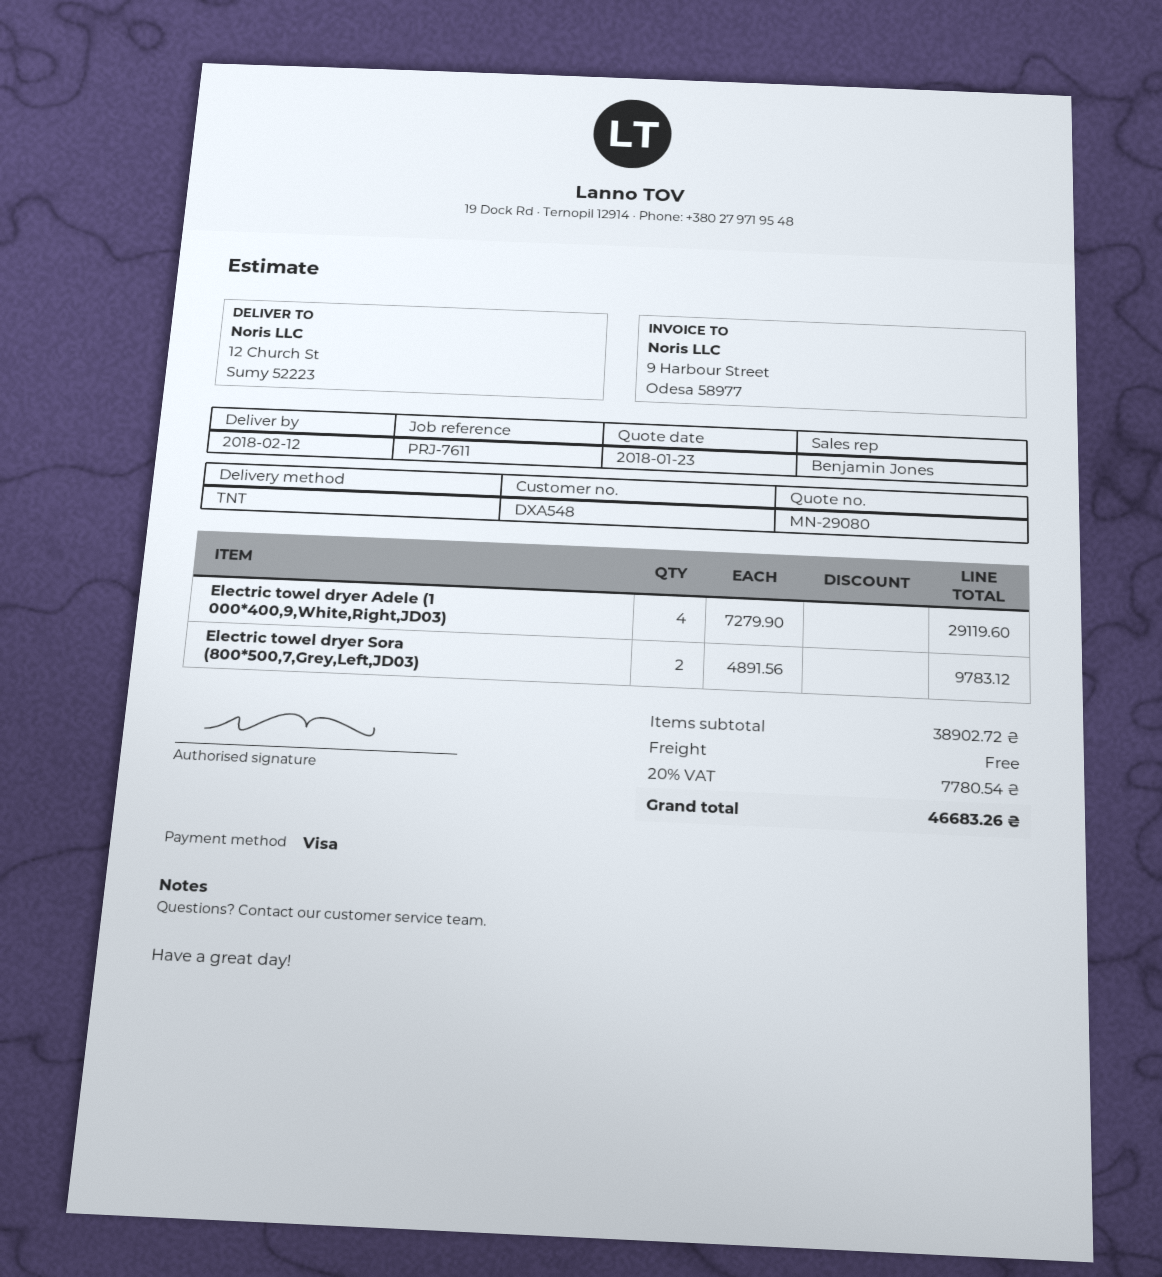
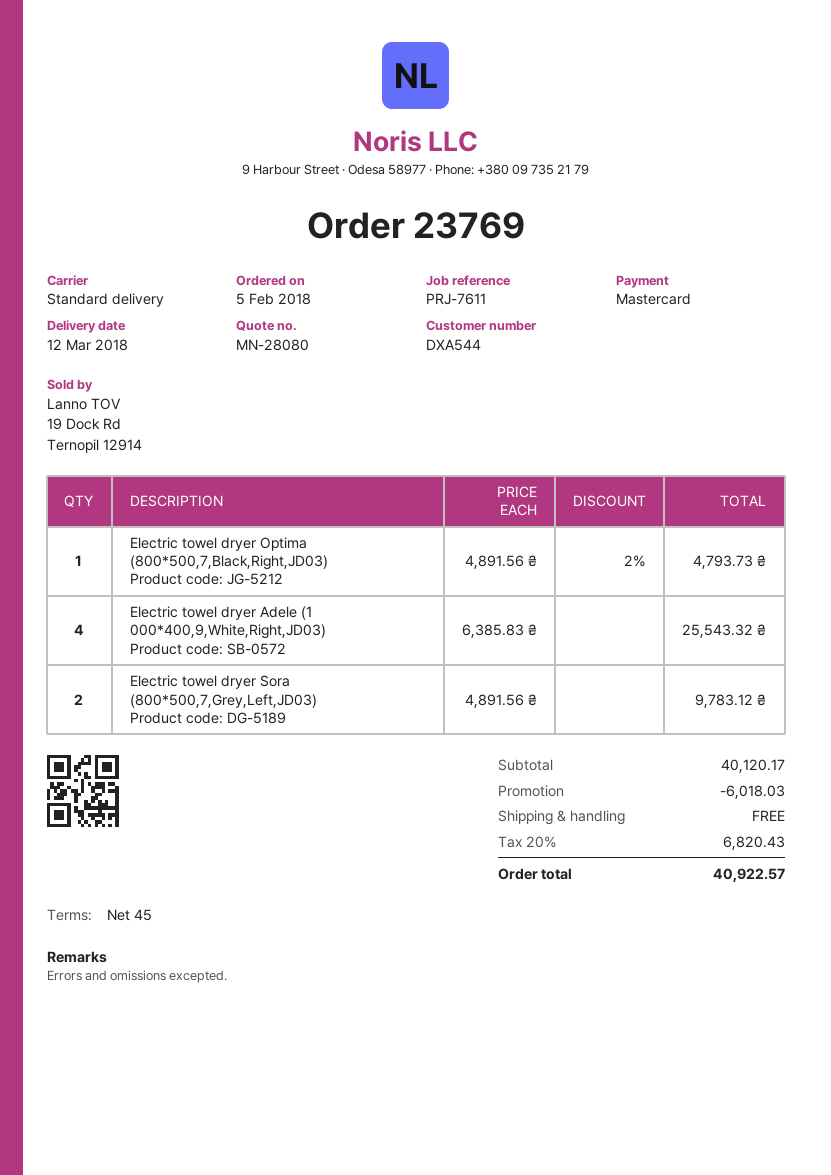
quote number: MN-29080 -> MN-28080
delivery date: 2018-02-12 -> 2018-03-12
customer number: DXA548 -> DXA544
payment method: Visa -> Mastercard
shipping method: TNT -> standard
Electric towel dryer Adele (1 000*400,9,White,Right,JD03): 4 x 7279.90 = 29119.60 -> 4 x 6385.83 = 25543.32
Electric towel dryer Optima (800*500,7,Black,Right,JD03): none -> 1 x 4891.56 - 2% = 4793.73
subtotal: 38902.72 -> 40120.17
discount: none -> 6018.03
tax: 20% = 7780.54 -> 20% = 6820.43
total: 46683.26 -> 40922.57

